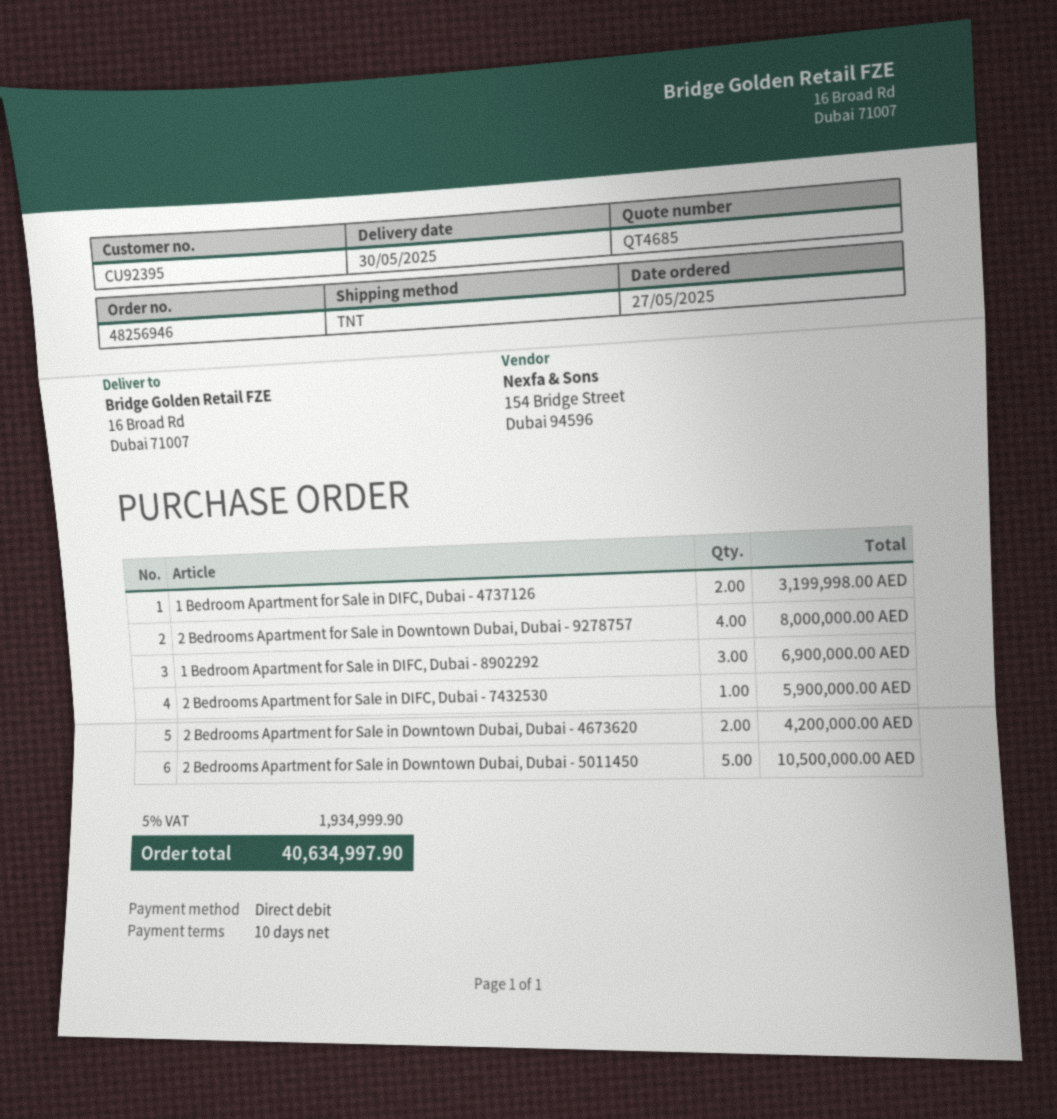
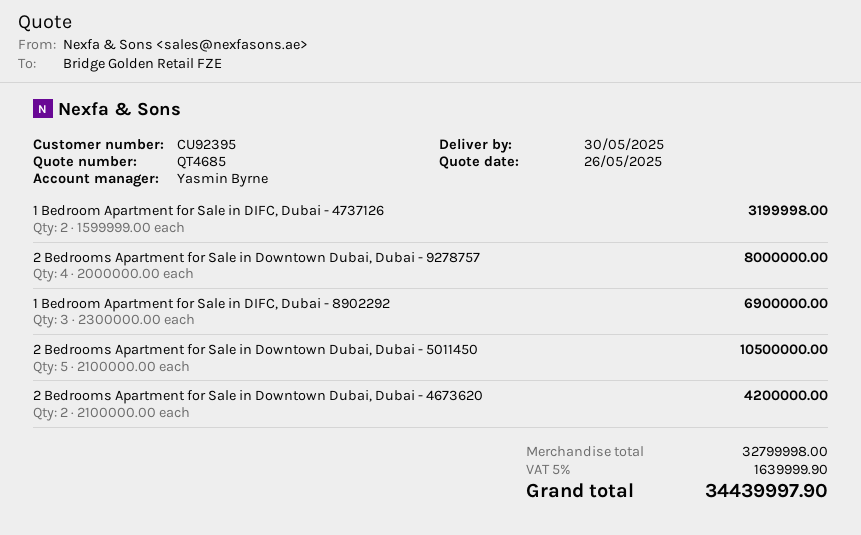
2 Bedrooms Apartment for Sale in DIFC, Dubai - 7432530: 1 for 5900000.00 -> none
tax: 5% = 1934999.90 -> 5% = 1639999.90
total: 40634997.90 -> 34439997.90

